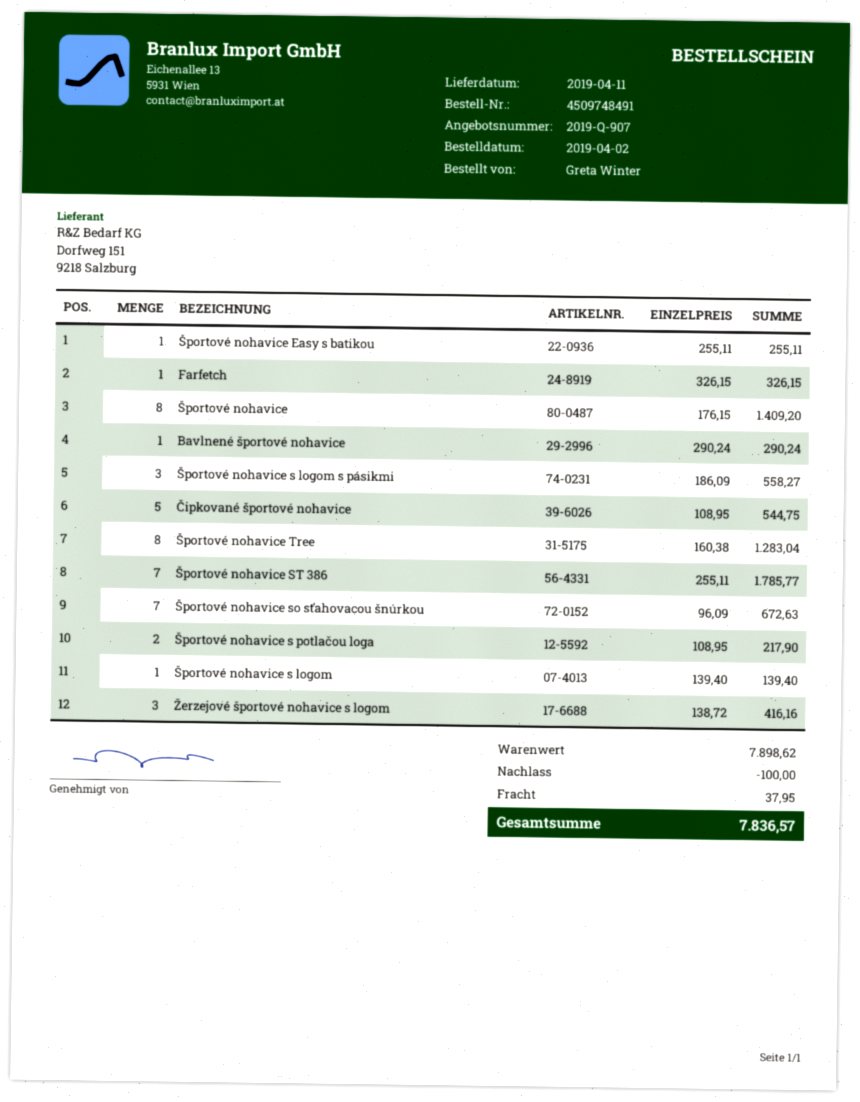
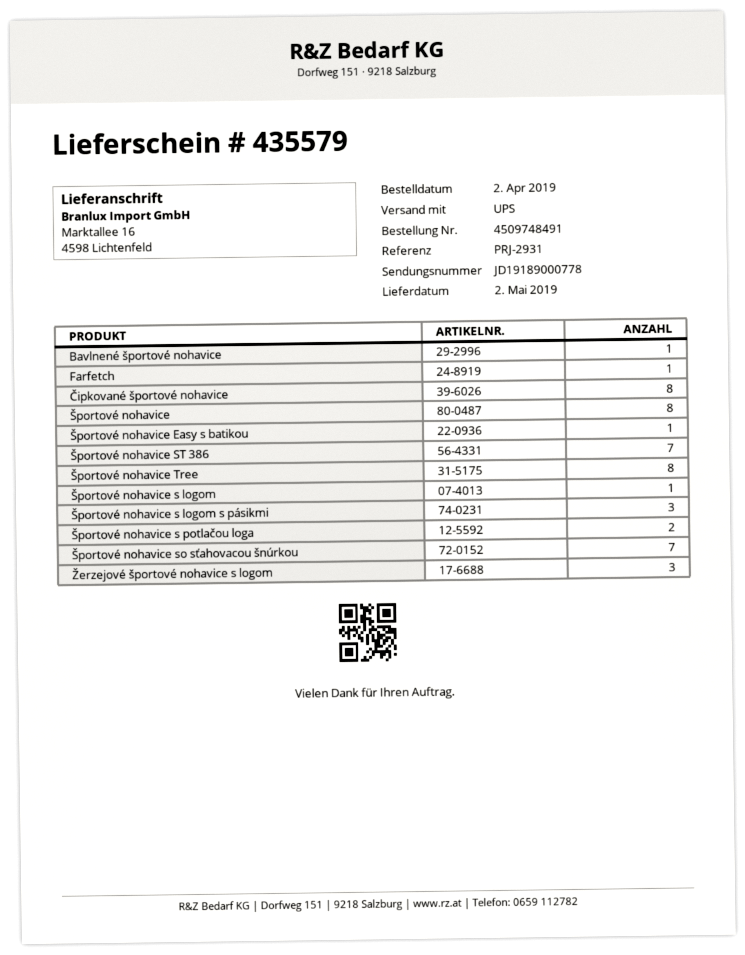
delivery date: 2019-04-11 -> 2019-05-02
Čipkované športové nohavice: 5 -> 8

